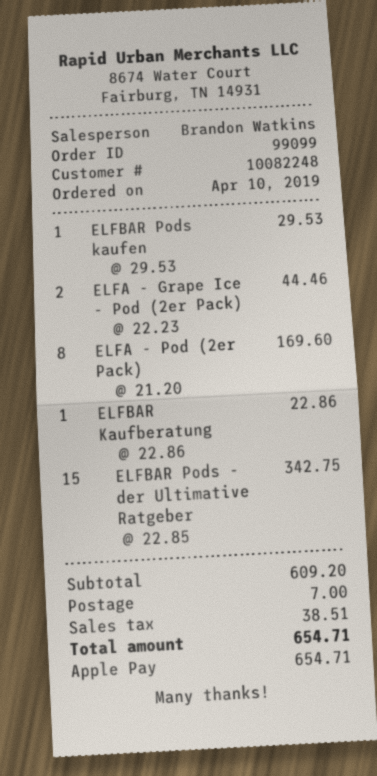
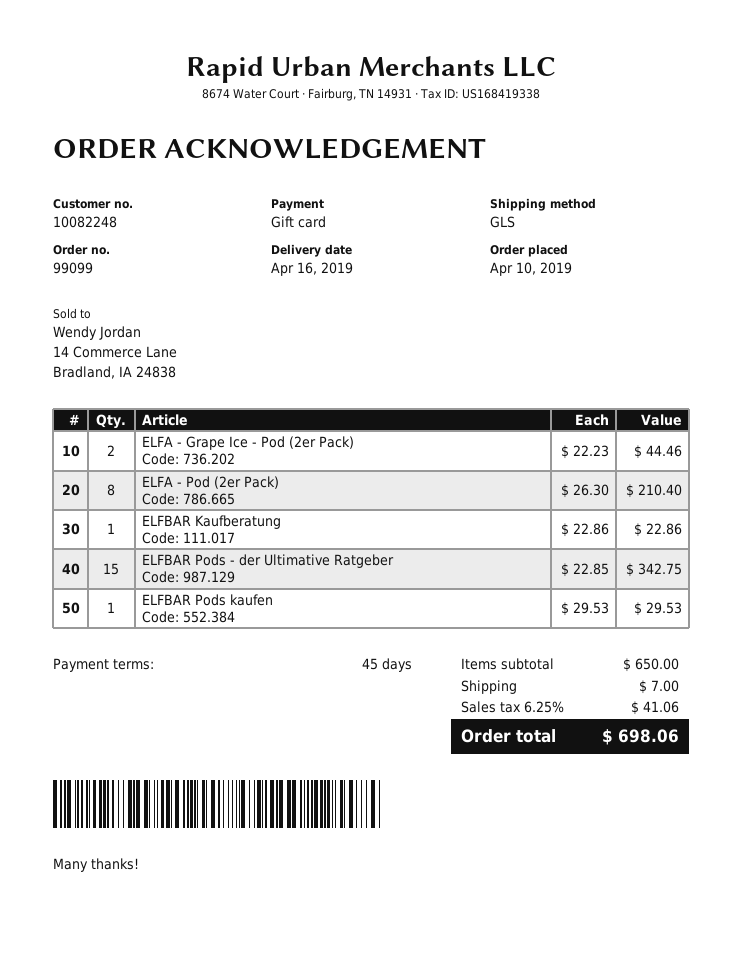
payment method: Apple Pay -> gift card
ELFA - Pod (2er Pack): 8 x 21.20 = 169.60 -> 8 x 26.30 = 210.40
subtotal: 609.20 -> 650.00
tax: 38.51 -> 41.06
total: 654.71 -> 698.06

